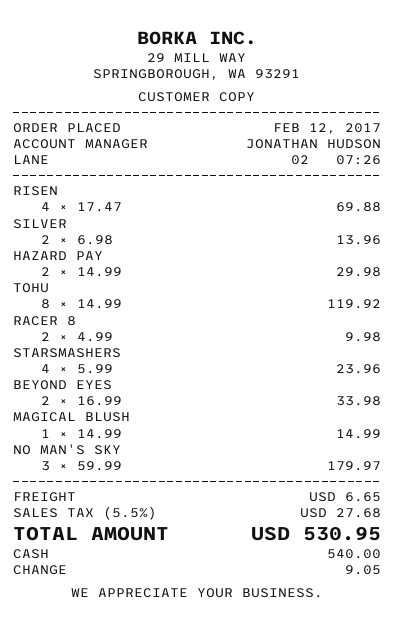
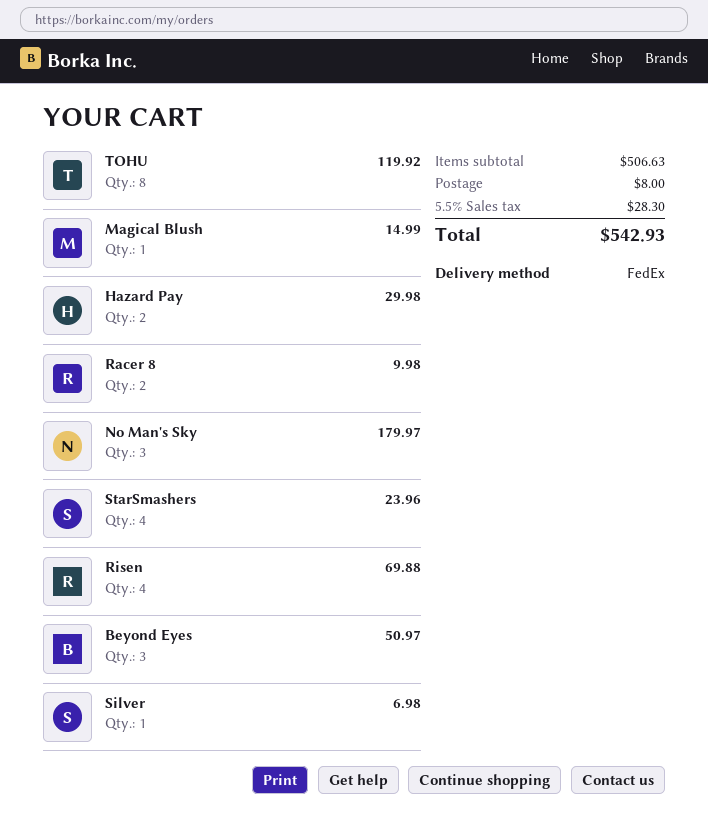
SILVER: 2 for 13.96 -> 1 for 6.98
BEYOND EYES: 2 for 33.98 -> 3 for 50.97
shipping: 6.65 -> 8.00
tax: 5.5% = 27.68 -> 5.5% = 28.30
total: 530.95 -> 542.93

